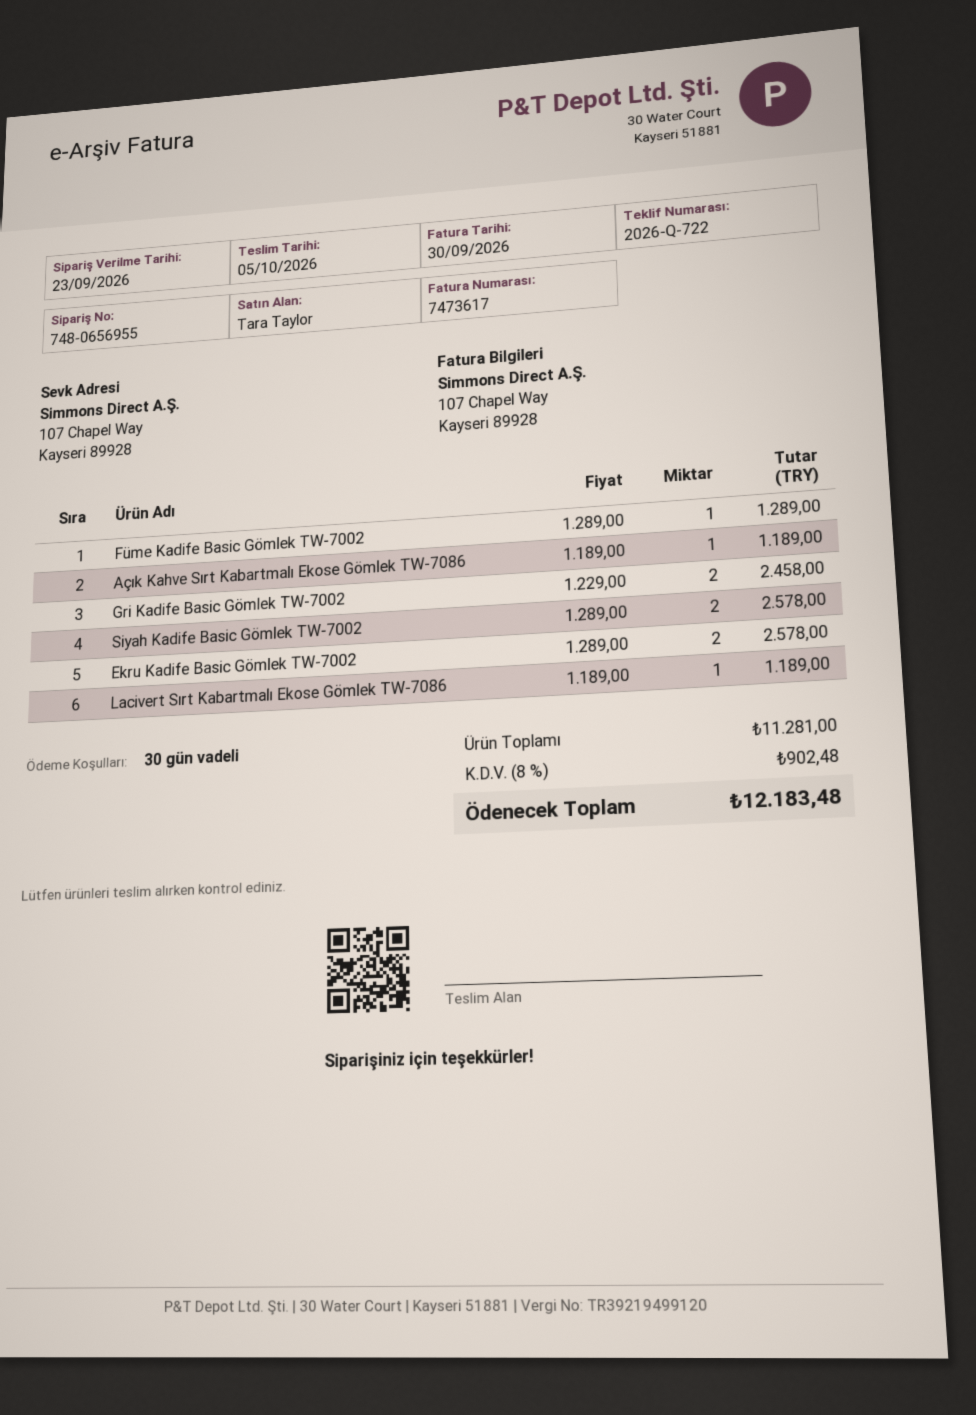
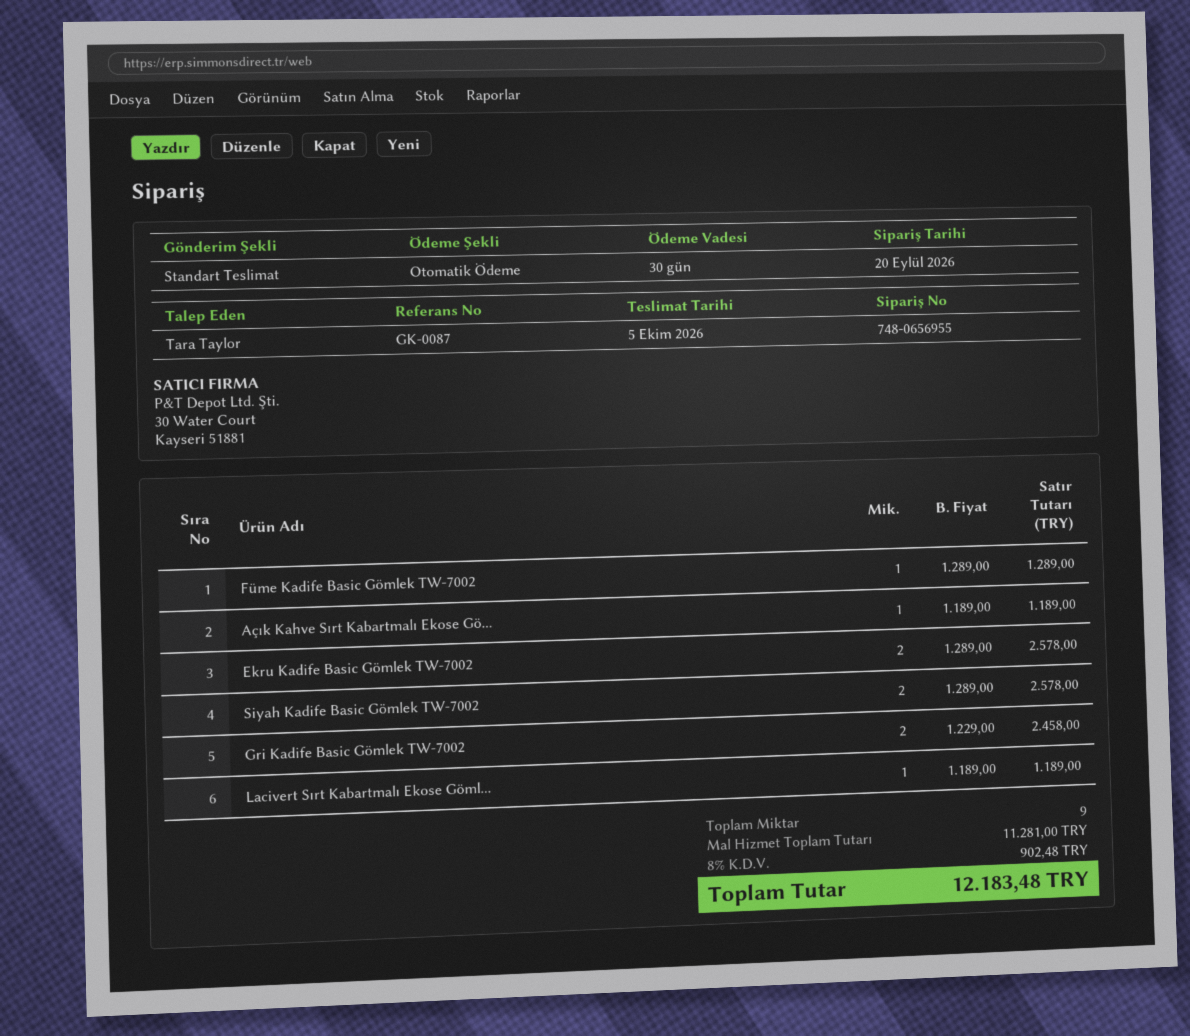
order date: 2026-09-23 -> 2026-09-20

